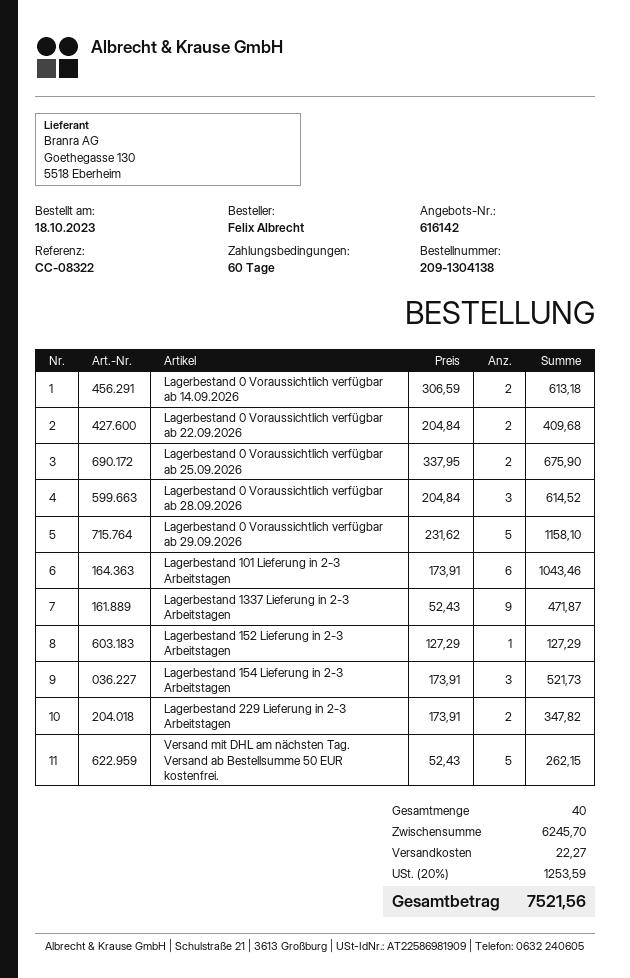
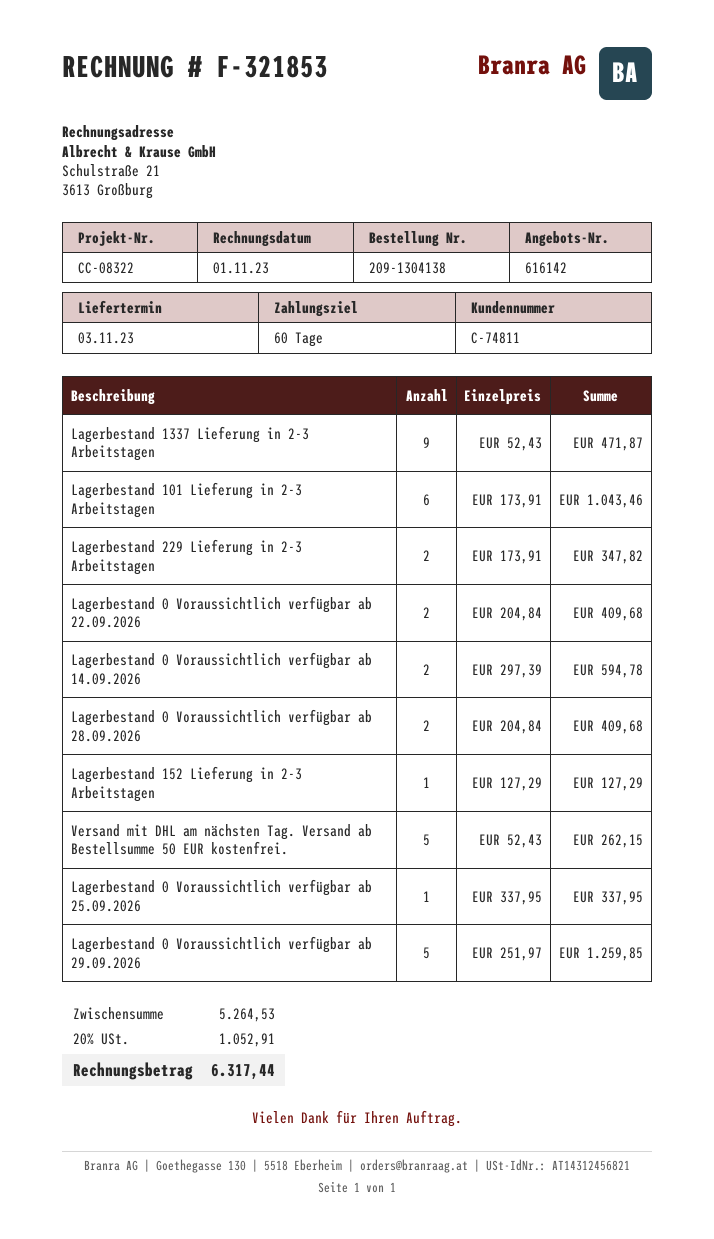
Lagerbestand 0 Voraussichtlich verfügbar ab 14.09.2026: 2 x 306.59 = 613.18 -> 2 x 297.39 = 594.78
Lagerbestand 0 Voraussichtlich verfügbar ab 25.09.2026: 2 x 337.95 = 675.90 -> 1 x 337.95 = 337.95
Lagerbestand 0 Voraussichtlich verfügbar ab 28.09.2026: 3 x 204.84 = 614.52 -> 2 x 204.84 = 409.68
Lagerbestand 0 Voraussichtlich verfügbar ab 29.09.2026: 5 x 231.62 = 1158.10 -> 5 x 251.97 = 1259.85
Lagerbestand 154 Lieferung in 2-3 Arbeitstagen: 3 x 173.91 = 521.73 -> none
subtotal: 6245.70 -> 5264.53
shipping: 22.27 -> none
tax: 20% = 1253.59 -> 20% = 1052.91
total: 7521.56 -> 6317.44

